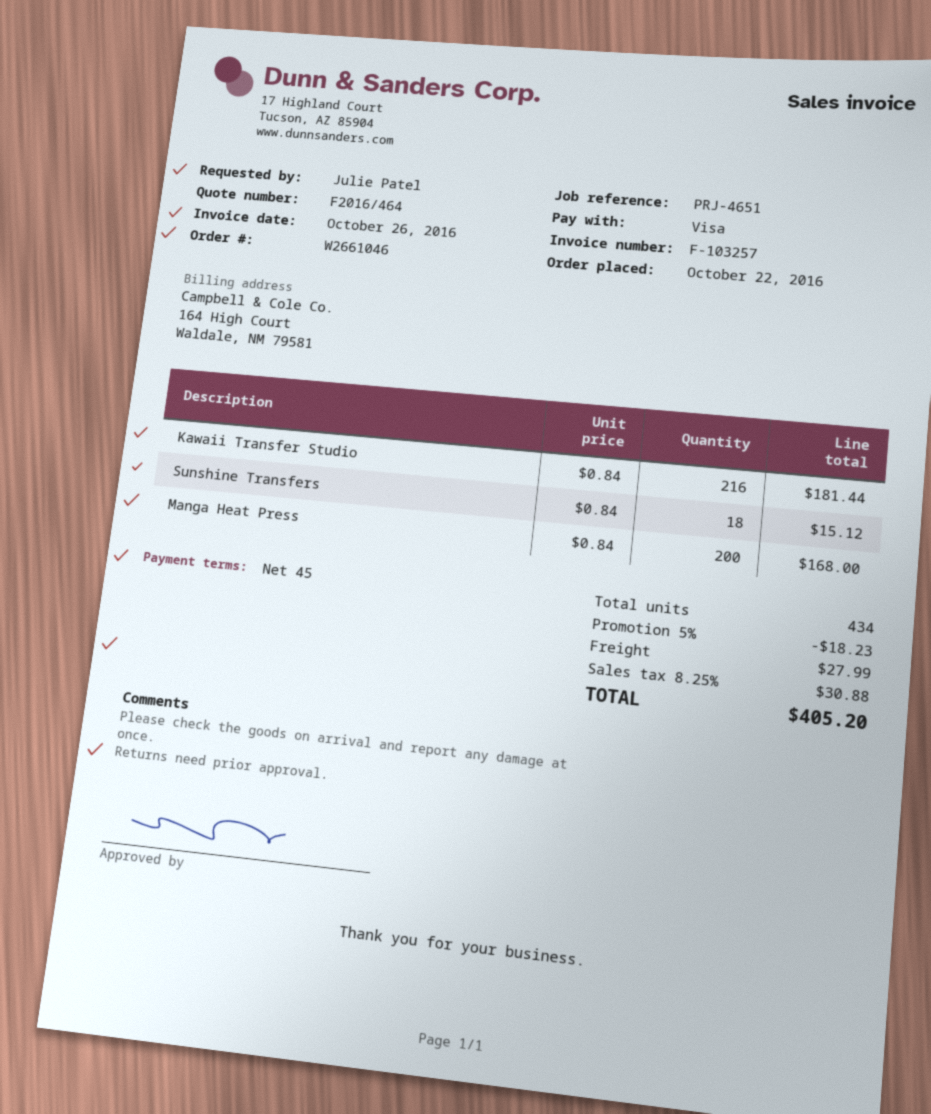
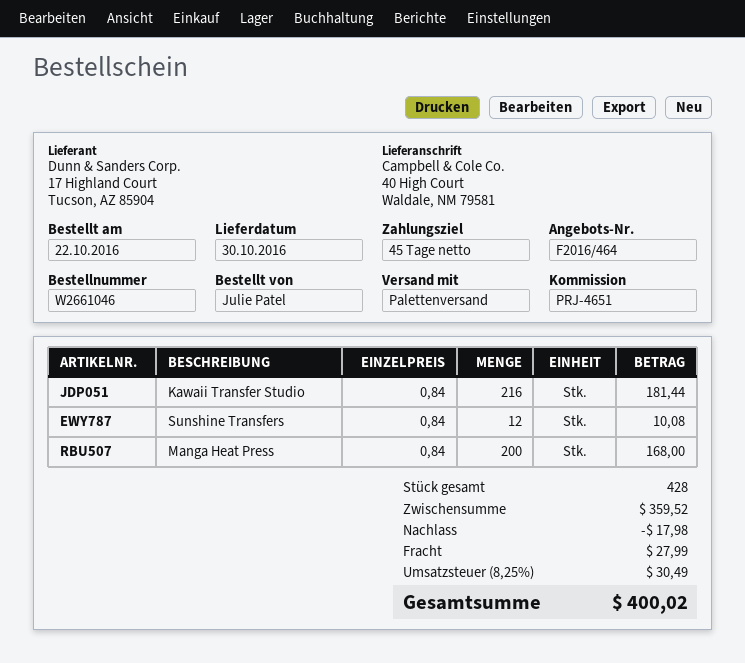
Sunshine Transfers: 18 x 0.84 = 15.12 -> 12 x 0.84 = 10.08
total quantity: 434 -> 428
discount: 18.23 -> 17.98
tax: 8.25% = 30.88 -> 8.25% = 30.49
total: 405.20 -> 400.02

